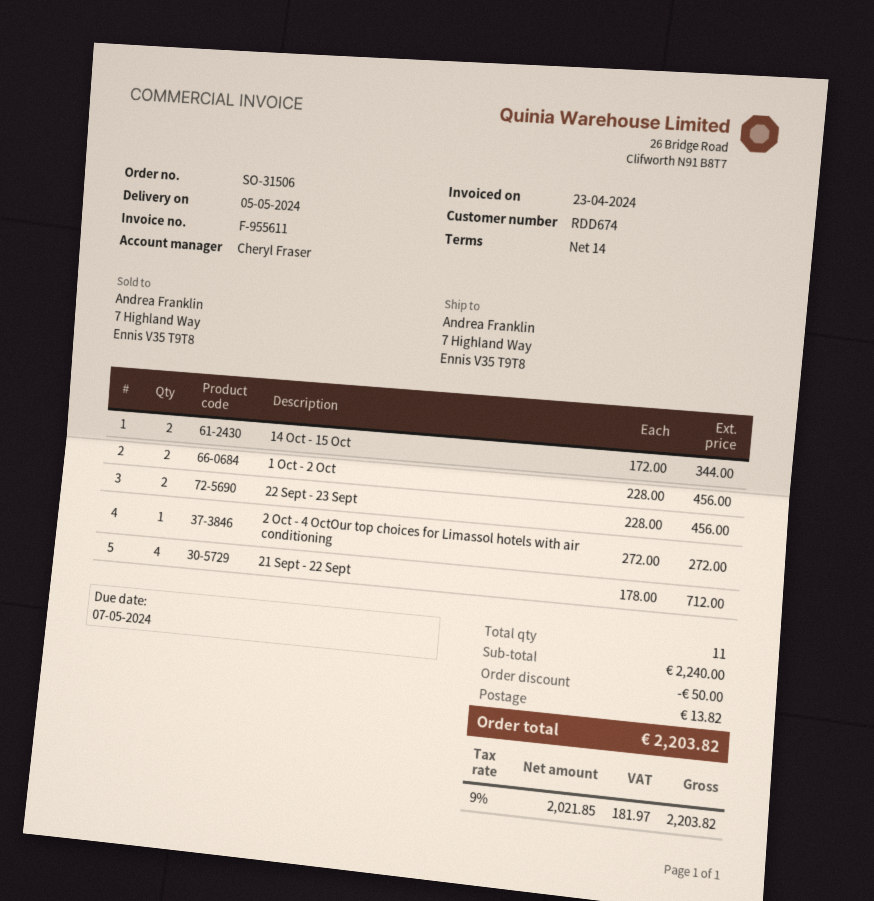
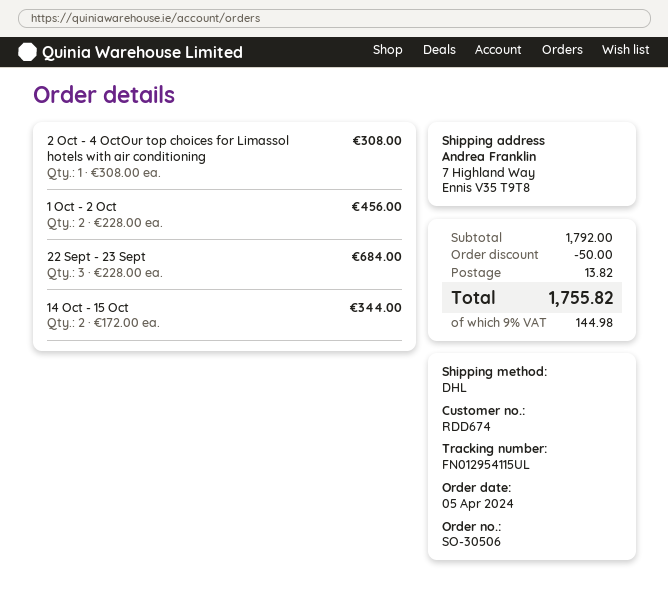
order number: SO-31506 -> SO-30506
22 Sept - 23 Sept: 2 x 228.00 = 456.00 -> 3 x 228.00 = 684.00
2 Oct - 4 OctOur top choices for Limassol hotels with air conditioning: 1 x 272.00 = 272.00 -> 1 x 308.00 = 308.00
21 Sept - 22 Sept: 4 x 178.00 = 712.00 -> none
subtotal: 2240.00 -> 1792.00
tax: 9% = 181.97 -> 9% = 144.98
total: 2203.82 -> 1755.82

